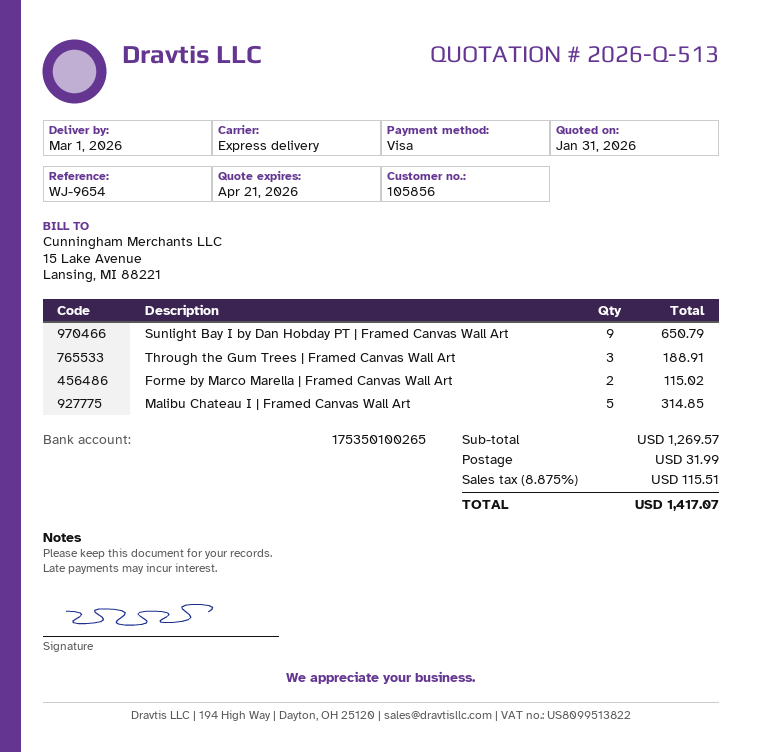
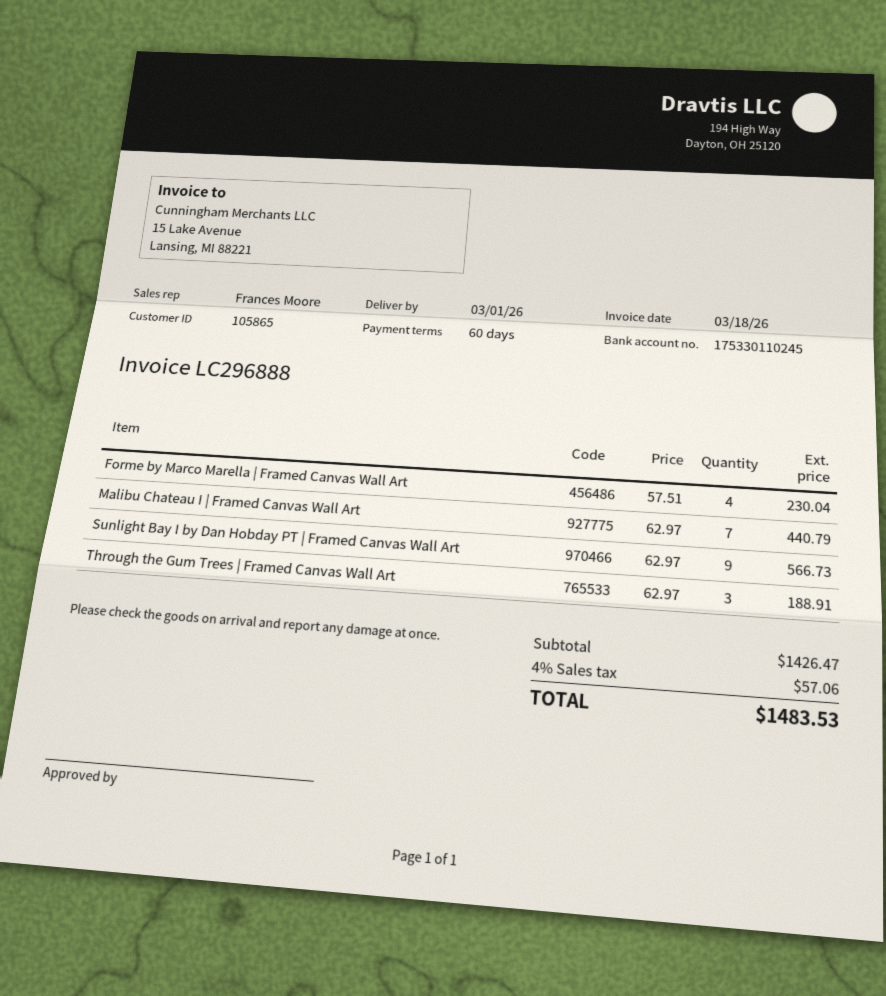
customer number: 105856 -> 105865
bank account: 175350100265 -> 175330110245
Sunlight Bay I by Dan Hobday PT | Framed Canvas Wall Art: 9 for 650.79 -> 9 for 566.73
Forme by Marco Marella | Framed Canvas Wall Art: 2 for 115.02 -> 4 for 230.04
Malibu Chateau I | Framed Canvas Wall Art: 5 for 314.85 -> 7 for 440.79
subtotal: 1269.57 -> 1426.47
shipping: 31.99 -> none
tax: 8.875% = 115.51 -> 4% = 57.06
total: 1417.07 -> 1483.53

